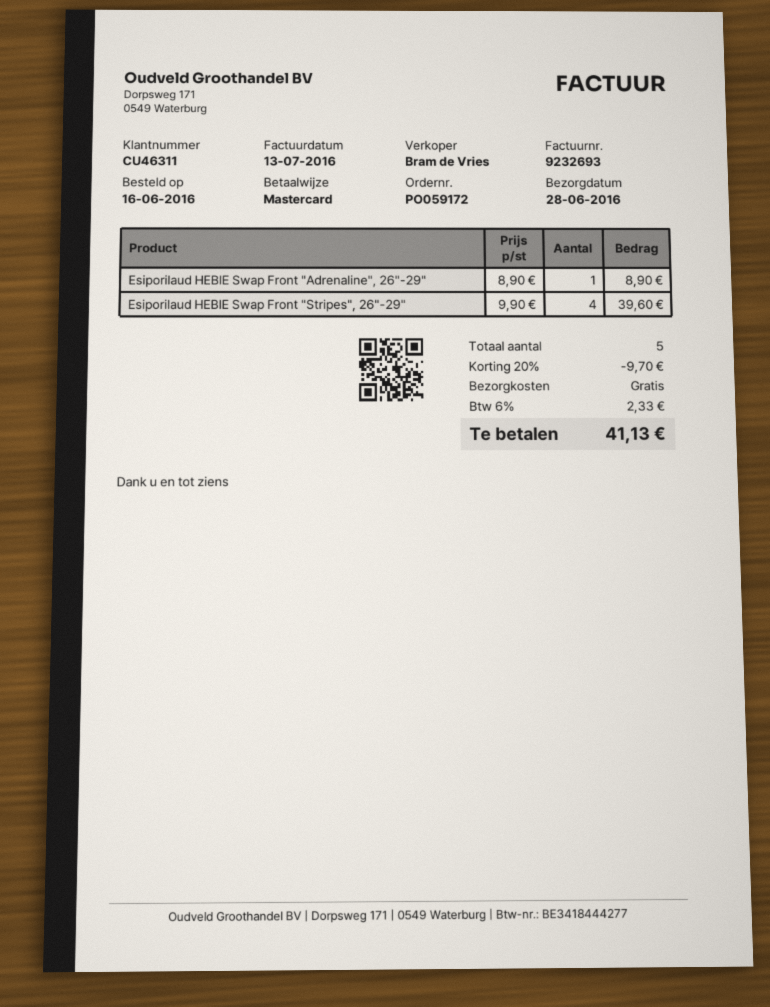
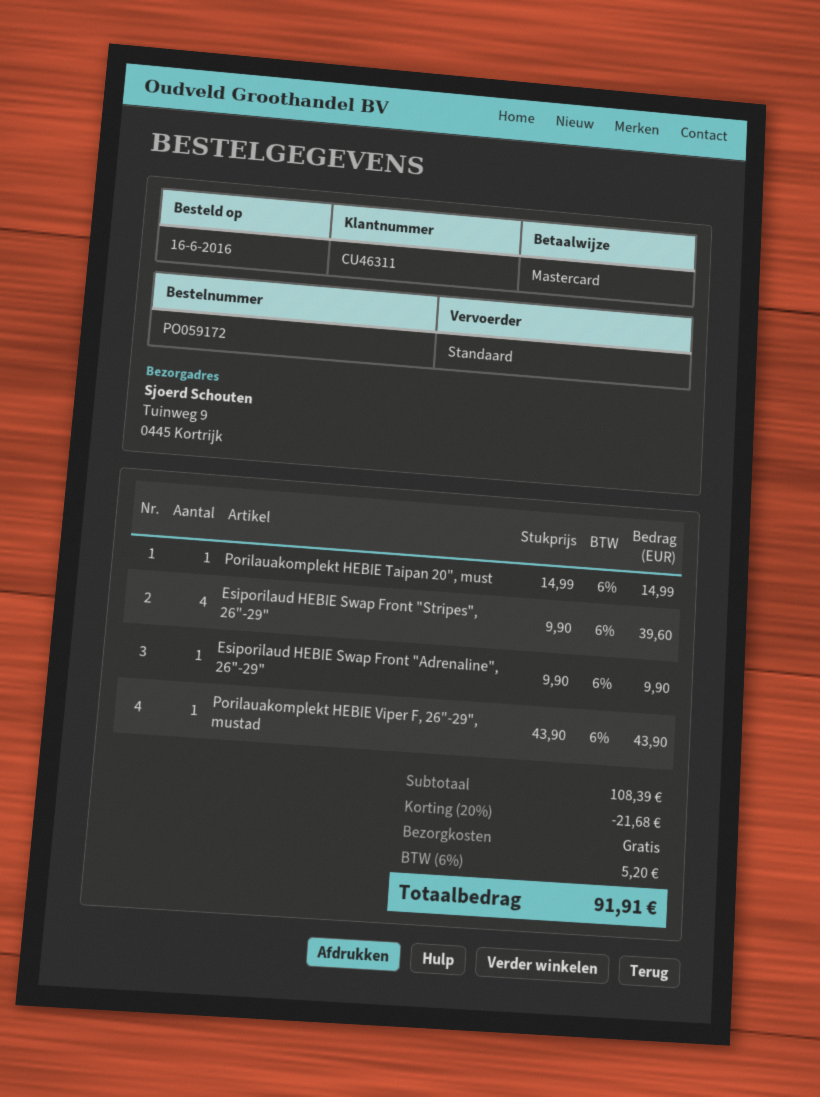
Esiporilaud HEBIE Swap Front "Adrenaline", 26"-29": 1 x 8.90 = 8.90 -> 1 x 9.90 = 9.90
Porilauakomplekt HEBIE Taipan 20", must: none -> 1 x 14.99 = 14.99
Porilauakomplekt HEBIE Viper F, 26"-29", mustad: none -> 1 x 43.90 = 43.90
discount: 20% = 9.70 -> 20% = 21.68
tax: 6% = 2.33 -> 6% = 5.20
total: 41.13 -> 91.91

